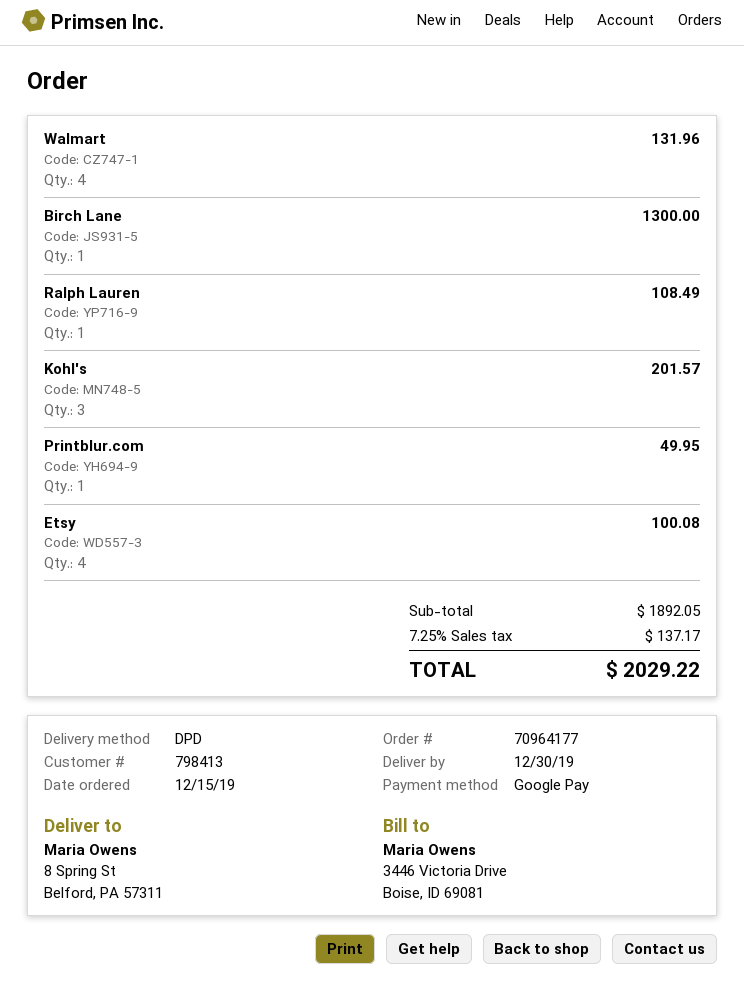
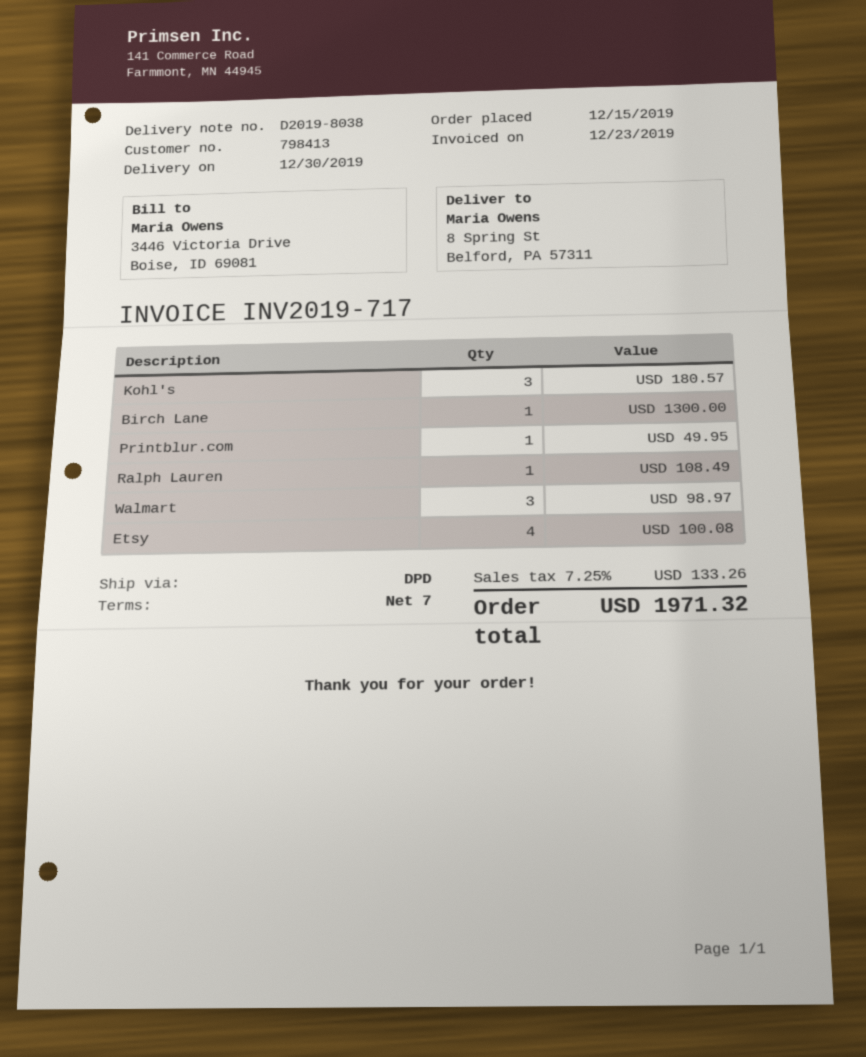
Walmart: 4 for 131.96 -> 3 for 98.97
Kohl's: 3 for 201.57 -> 3 for 180.57
tax: 7.25% = 137.17 -> 7.25% = 133.26
total: 2029.22 -> 1971.32

